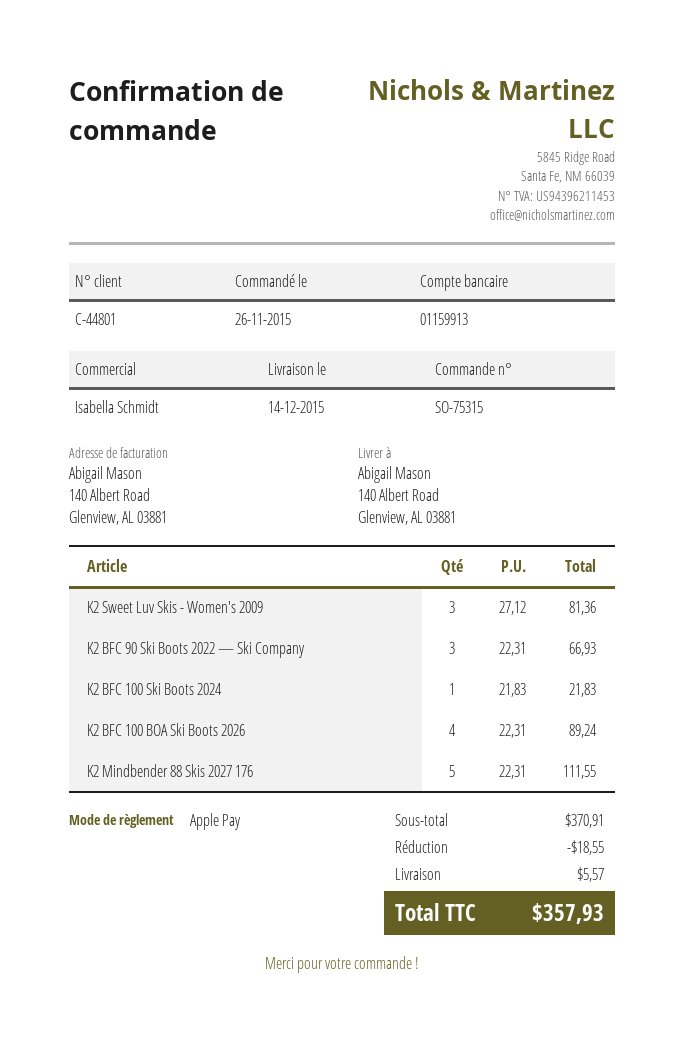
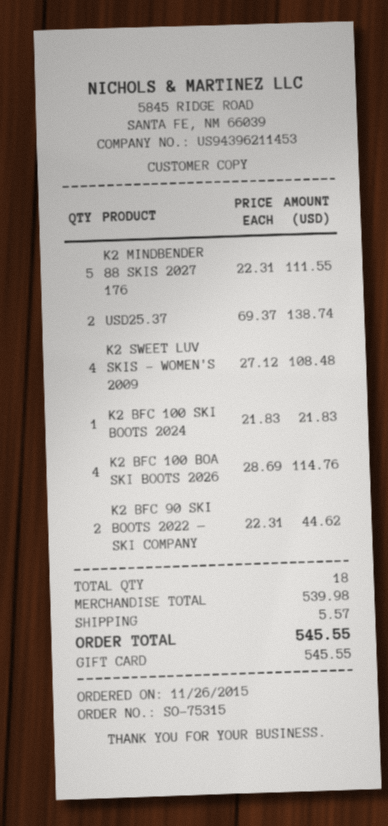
payment method: Apple Pay -> gift card
K2 Sweet Luv Skis - Women's 2009: 3 x 27.12 = 81.36 -> 4 x 27.12 = 108.48
K2 BFC 90 Ski Boots 2022 — Ski Company: 3 x 22.31 = 66.93 -> 2 x 22.31 = 44.62
K2 BFC 100 BOA Ski Boots 2026: 4 x 22.31 = 89.24 -> 4 x 28.69 = 114.76
USD25.37: none -> 2 x 69.37 = 138.74
subtotal: 370.91 -> 539.98
discount: 18.55 -> none
total: 357.93 -> 545.55

